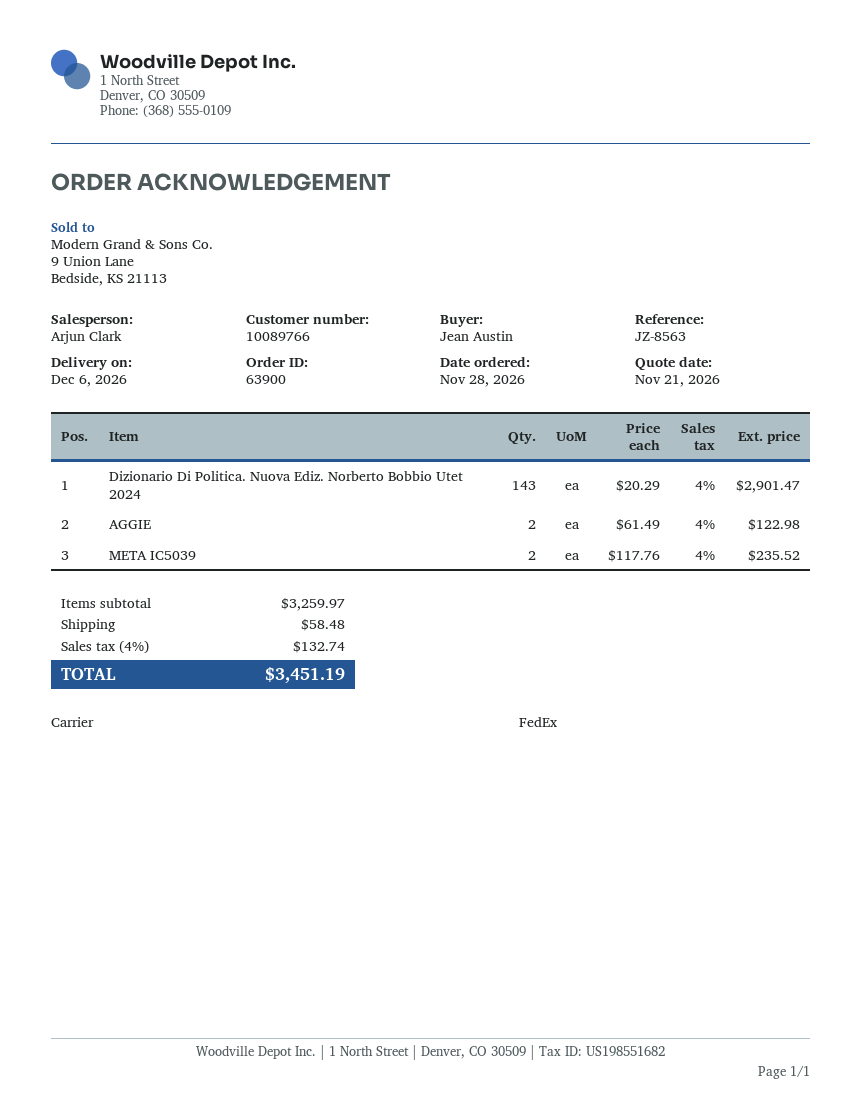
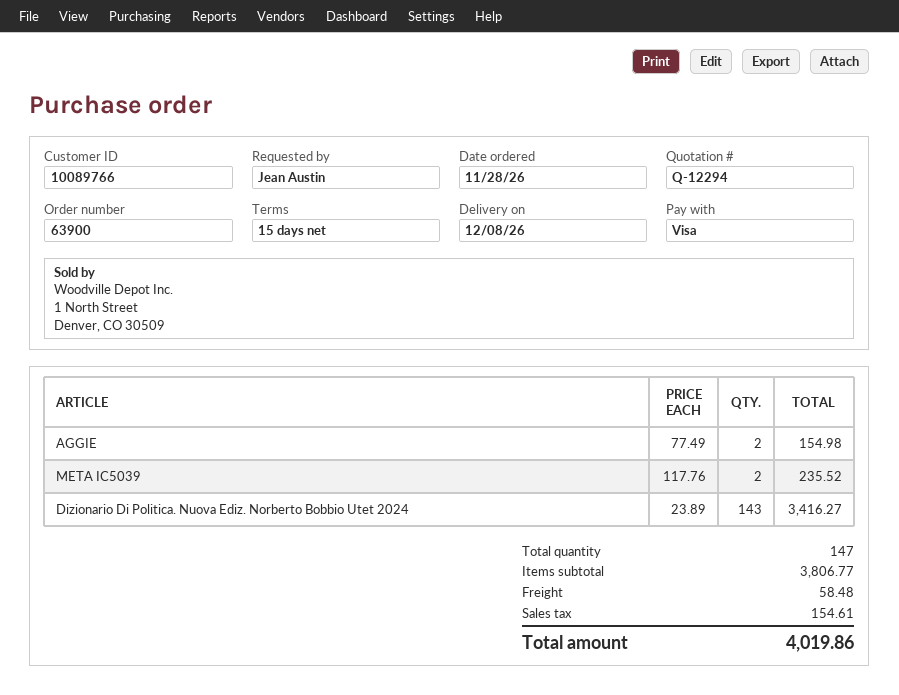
delivery date: 2026-12-06 -> 2026-12-08
Dizionario Di Politica. Nuova Ediz. Norberto Bobbio Utet 2024: 143 x 20.29 = 2901.47 -> 143 x 23.89 = 3416.27
AGGIE: 2 x 61.49 = 122.98 -> 2 x 77.49 = 154.98
subtotal: 3259.97 -> 3806.77
tax: 132.74 -> 154.61
total: 3451.19 -> 4019.86

